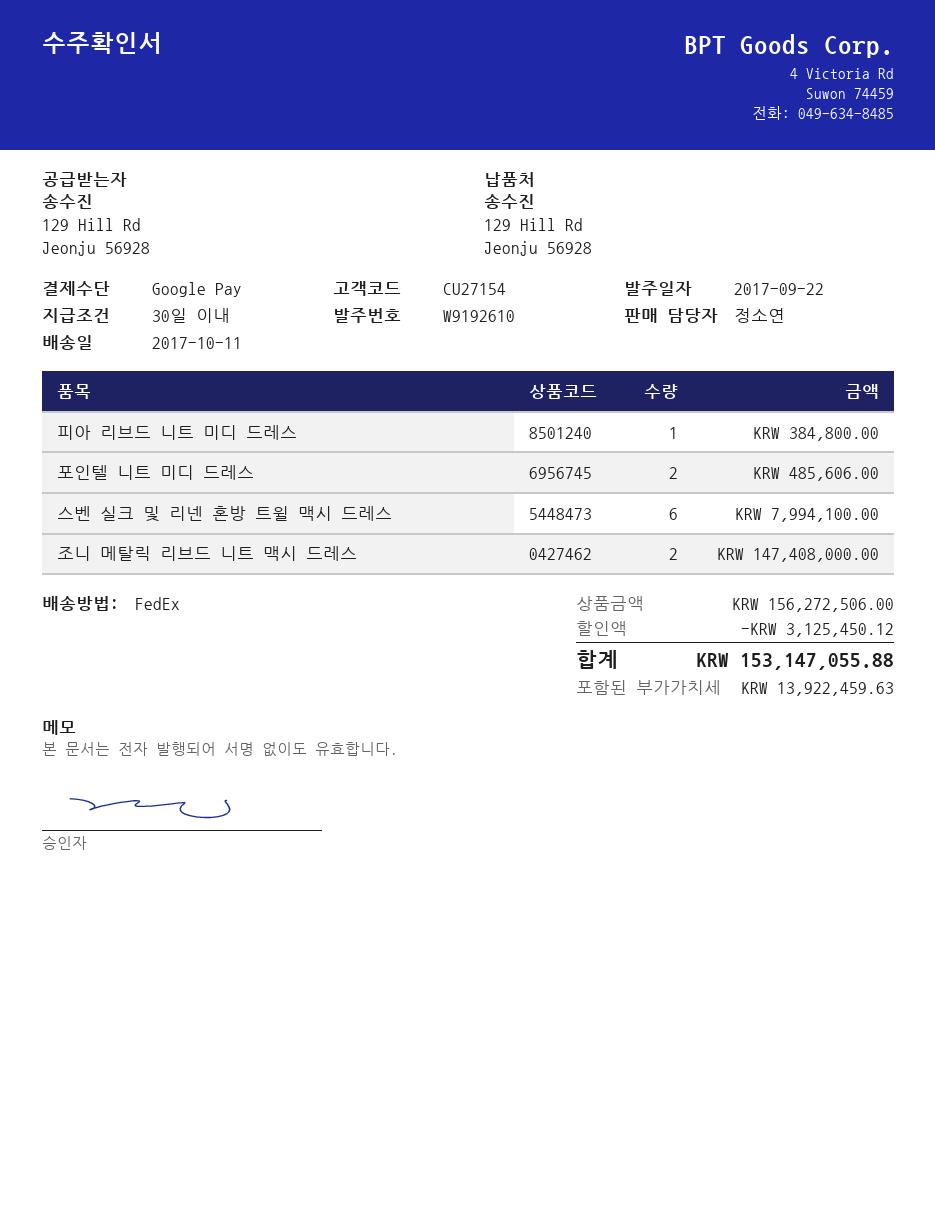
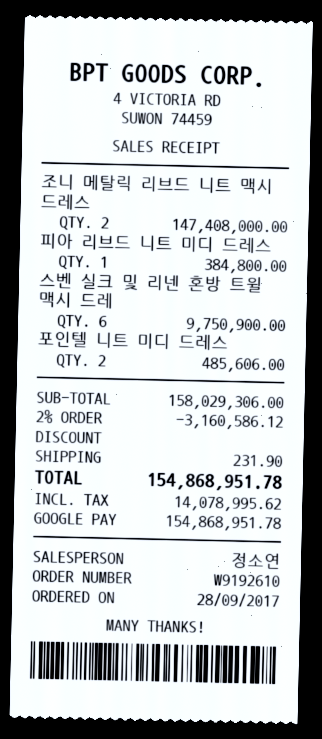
order date: 2017-09-22 -> 2017-09-28
스벤 실크 및 리넨 혼방 트윌 맥시 드레스: 6 for 7994100.00 -> 6 for 9750900.00
subtotal: 156272506.00 -> 158029306.00
discount: 3125450.12 -> 3160586.12
shipping: none -> 231.90
tax: 13922459.63 -> 14078995.62
total: 153147055.88 -> 154868951.78

